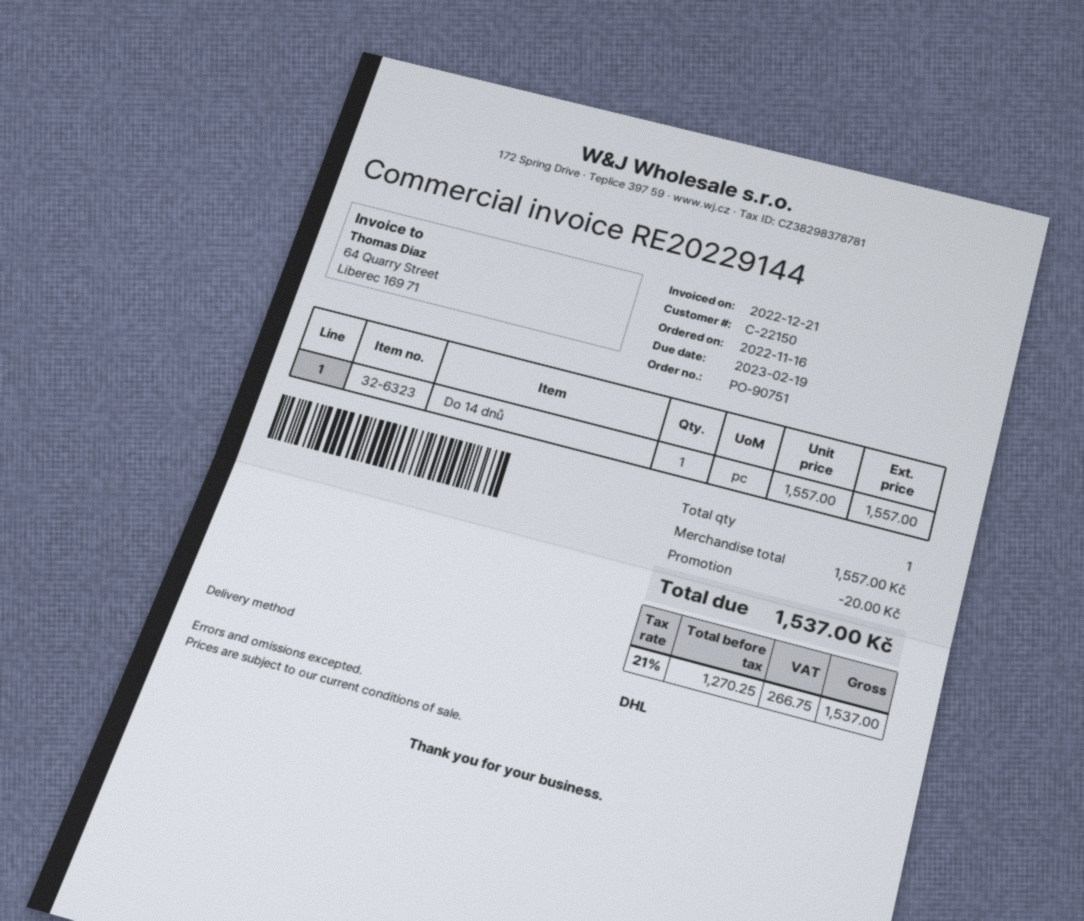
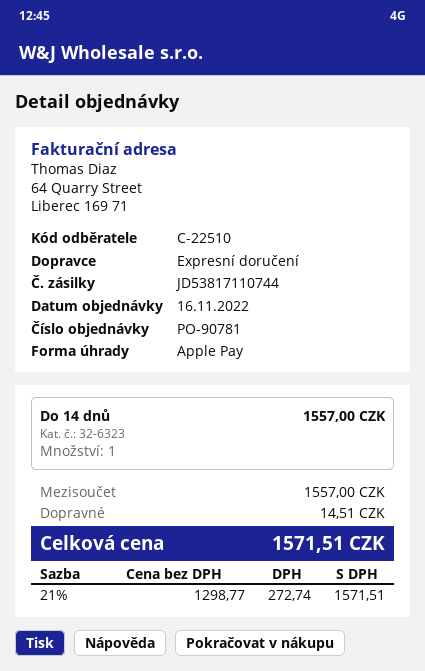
order number: PO-90751 -> PO-90781
customer number: C-22150 -> C-22510
shipping method: DHL -> express
discount: 20.00 -> none
shipping: none -> 14.51
net: 1270.25 -> 1298.77
tax: 21% = 266.75 -> 21% = 272.74
total: 1537.00 -> 1571.51

